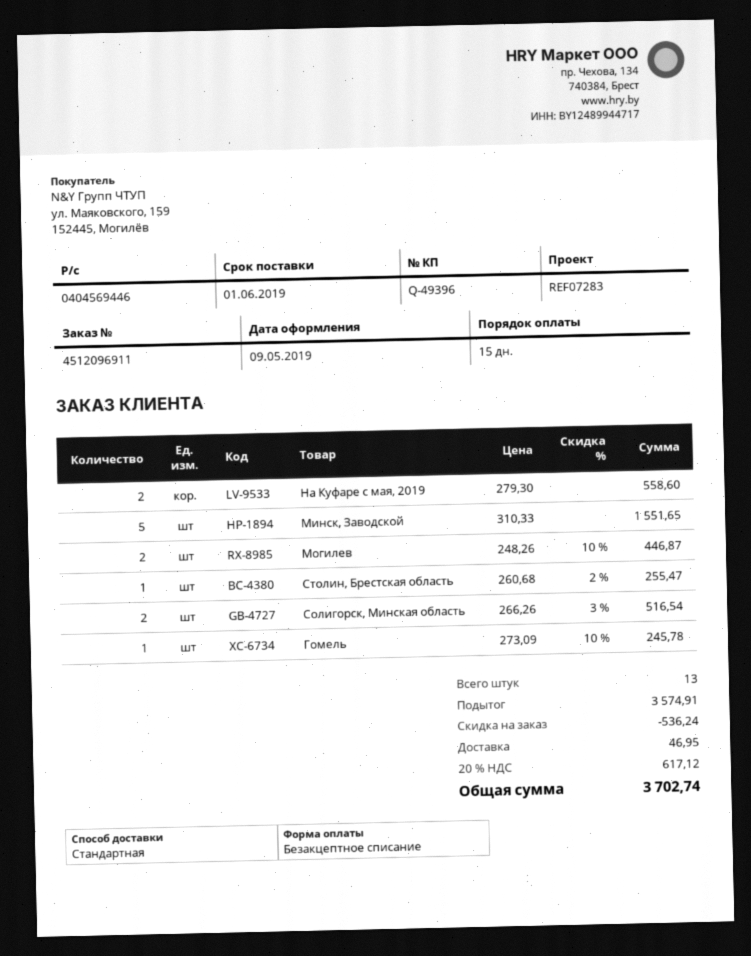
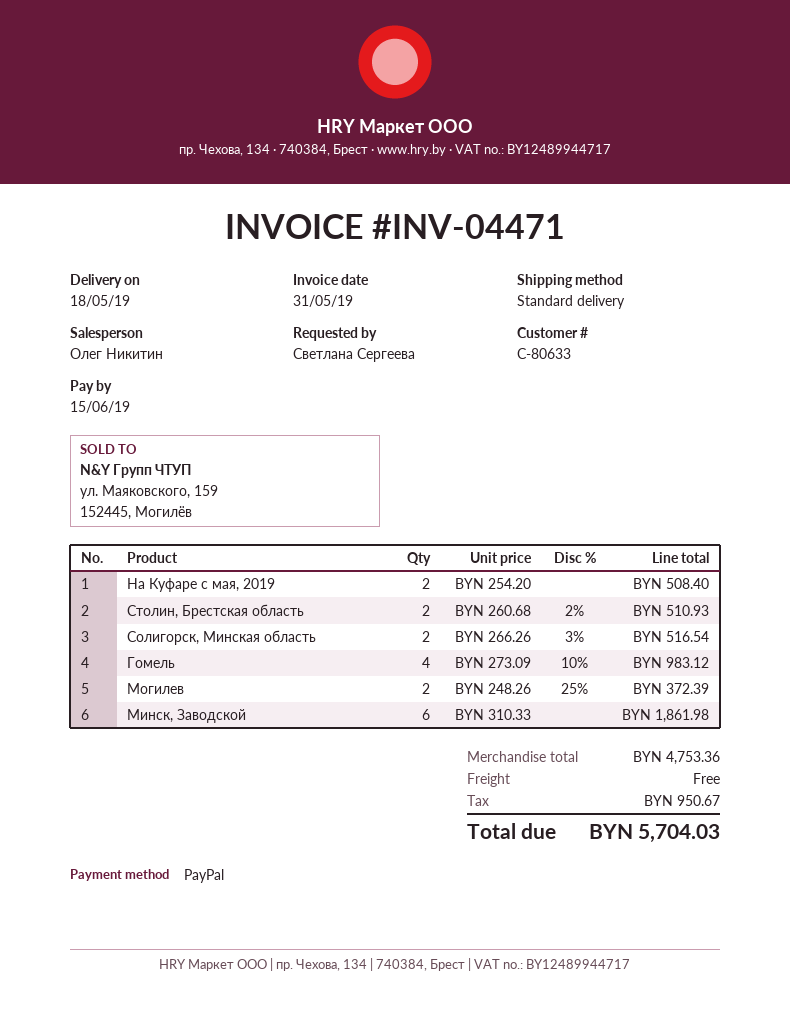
delivery date: 2019-06-01 -> 2019-05-18
payment method: direct debit -> PayPal
На Куфаре с мая, 2019: 2 x 279.30 = 558.60 -> 2 x 254.20 = 508.40
Минск, Заводской: 5 x 310.33 = 1551.65 -> 6 x 310.33 = 1861.98
Могилев: 2 x 248.26 - 10% = 446.87 -> 2 x 248.26 - 25% = 372.39
Столин, Брестская область: 1 x 260.68 - 2% = 255.47 -> 2 x 260.68 - 2% = 510.93
Гомель: 1 x 273.09 - 10% = 245.78 -> 4 x 273.09 - 10% = 983.12
subtotal: 3574.91 -> 4753.36
discount: 536.24 -> none
shipping: 46.95 -> 0.00
tax: 617.12 -> 950.67
total: 3702.74 -> 5704.03

